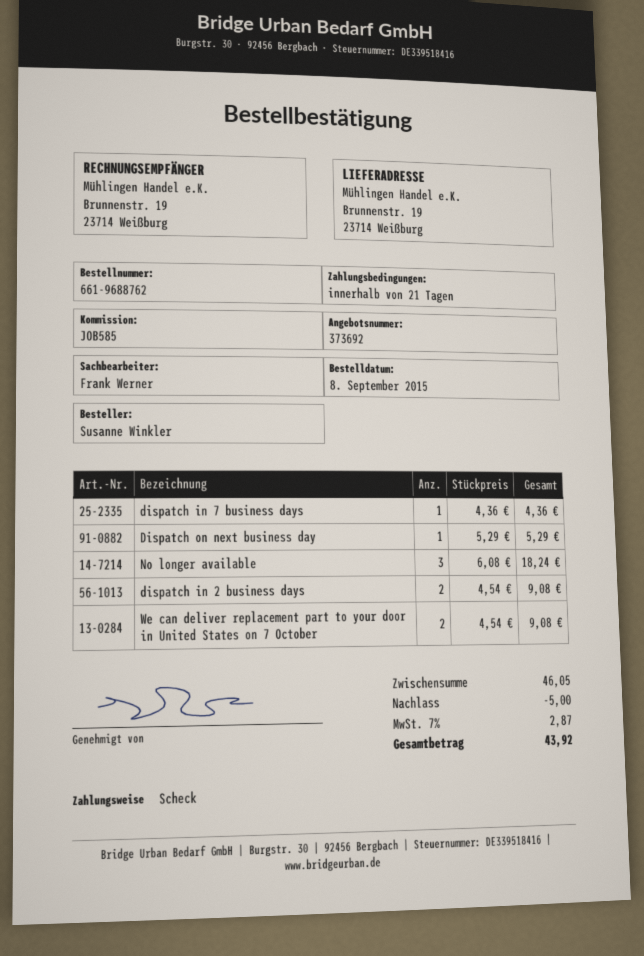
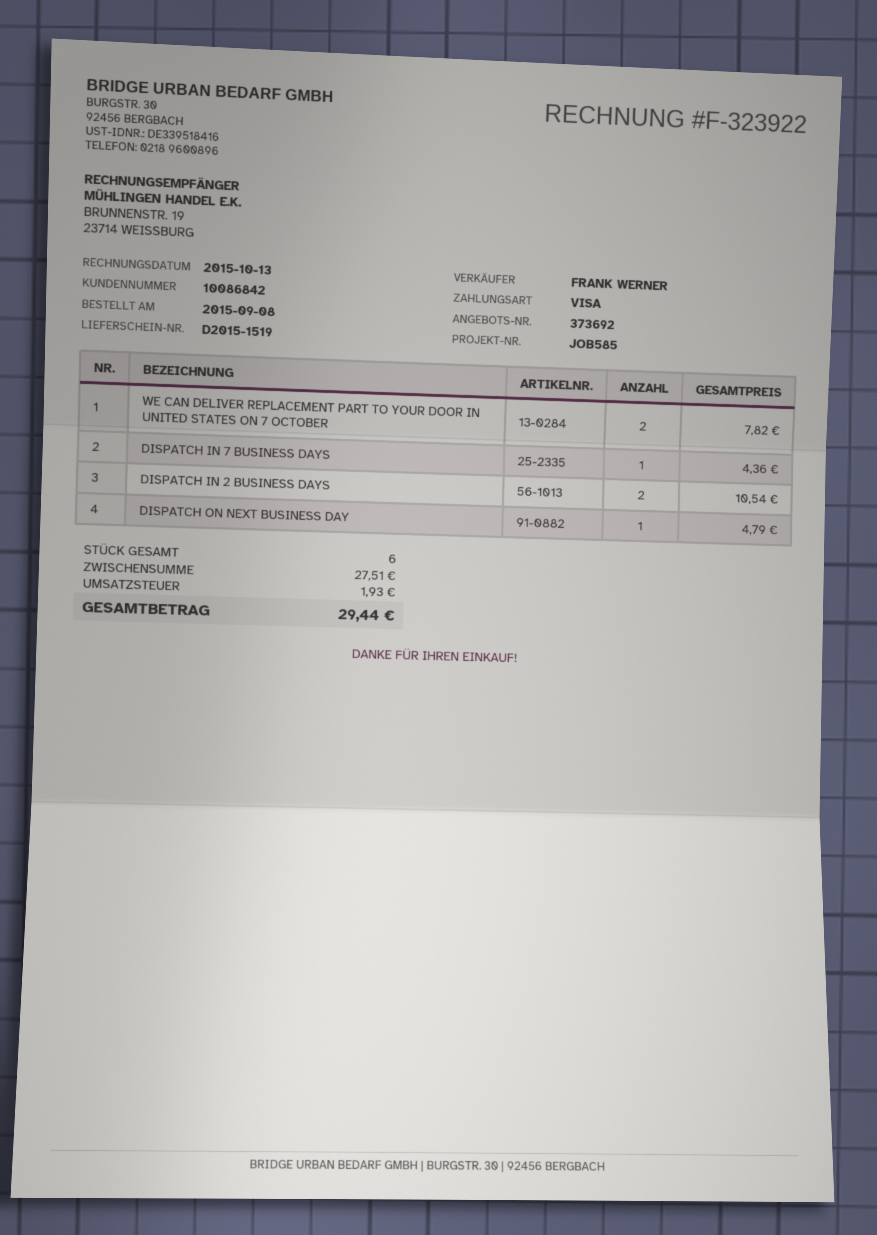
payment method: cheque -> Visa
Dispatch on next business day: 1 for 5.29 -> 1 for 4.79
No longer available: 3 for 18.24 -> none
dispatch in 2 business days: 2 for 9.08 -> 2 for 10.54
We can deliver replacement part to your door in United States on 7 October: 2 for 9.08 -> 2 for 7.82
subtotal: 46.05 -> 27.51
discount: 5.00 -> none
tax: 2.87 -> 1.93
total: 43.92 -> 29.44

